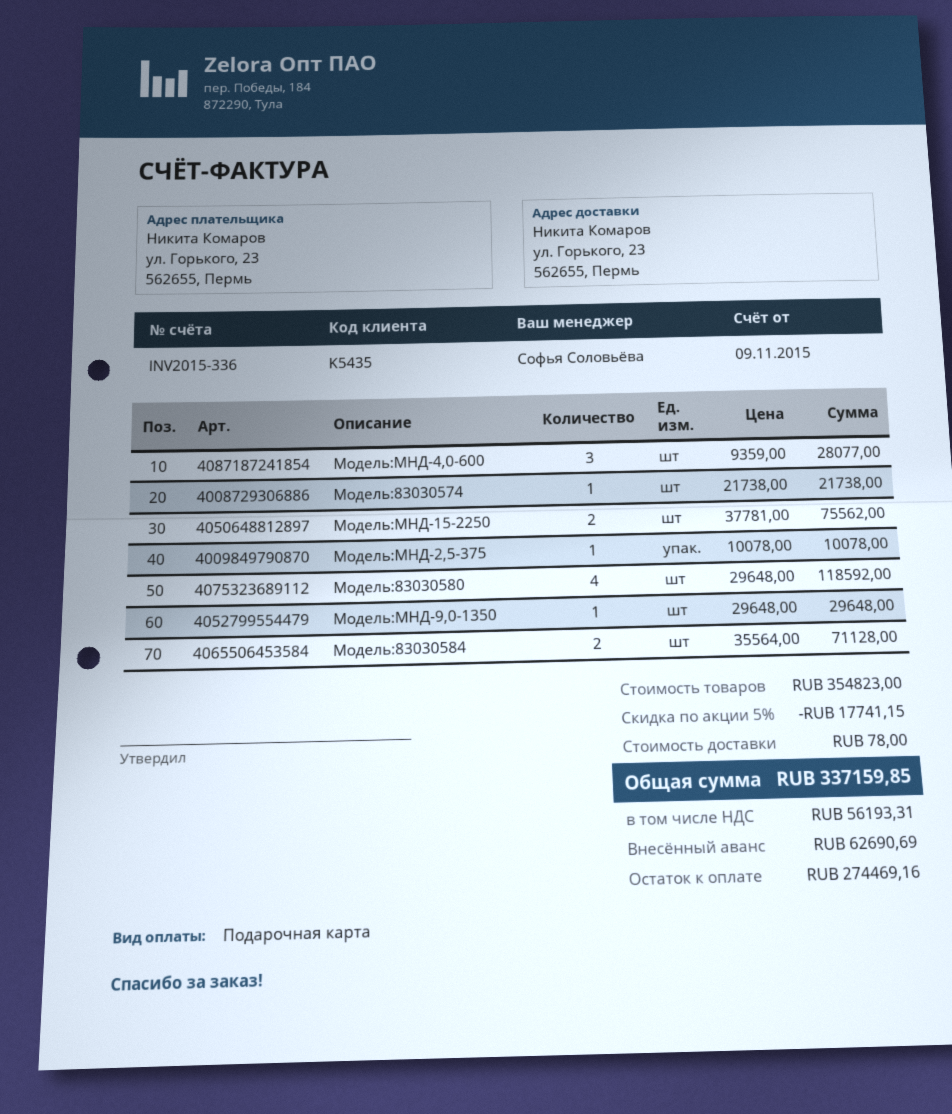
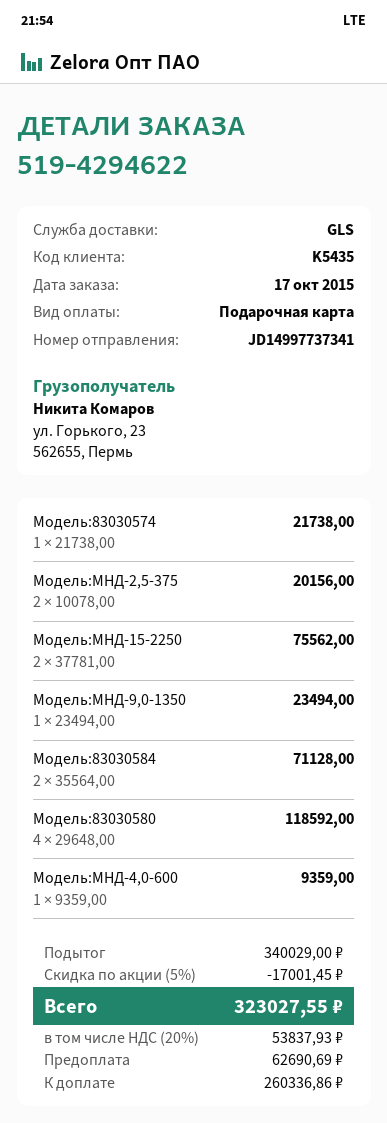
Модель:МНД-4,0-600: 3 x 9359.00 = 28077.00 -> 1 x 9359.00 = 9359.00
Модель:МНД-2,5-375: 1 x 10078.00 = 10078.00 -> 2 x 10078.00 = 20156.00
Модель:МНД-9,0-1350: 1 x 29648.00 = 29648.00 -> 1 x 23494.00 = 23494.00
subtotal: 354823.00 -> 340029.00
discount: 5% = 17741.15 -> 5% = 17001.45
shipping: 78.00 -> none
tax: 56193.31 -> 53837.93
total: 337159.85 -> 323027.55
balance: 274469.16 -> 260336.86

